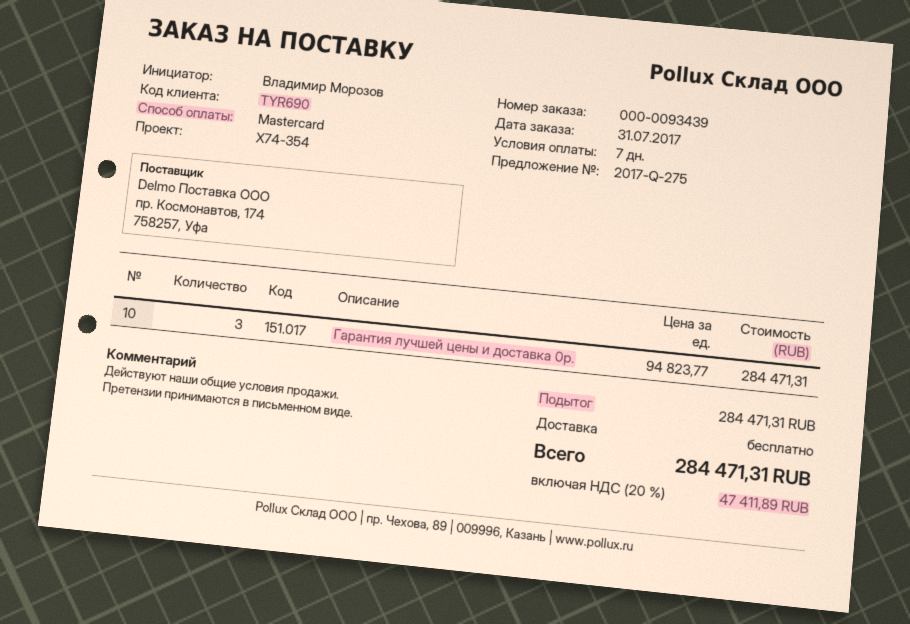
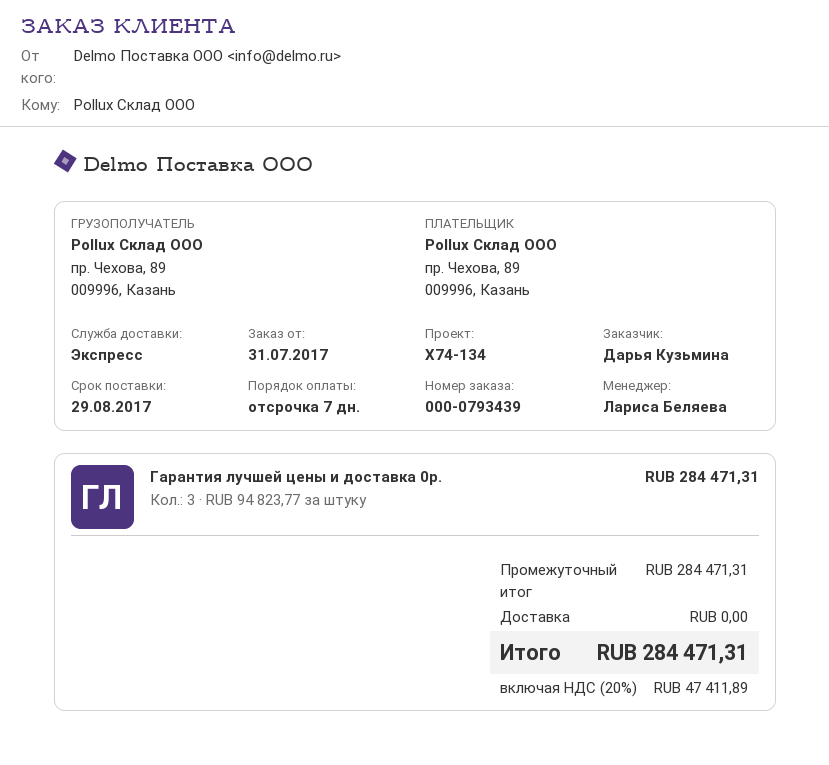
order number: 000-0093439 -> 000-0793439
reference: X74-354 -> X74-134
ordered by: Владимир Морозов -> Дарья Кузьмина

